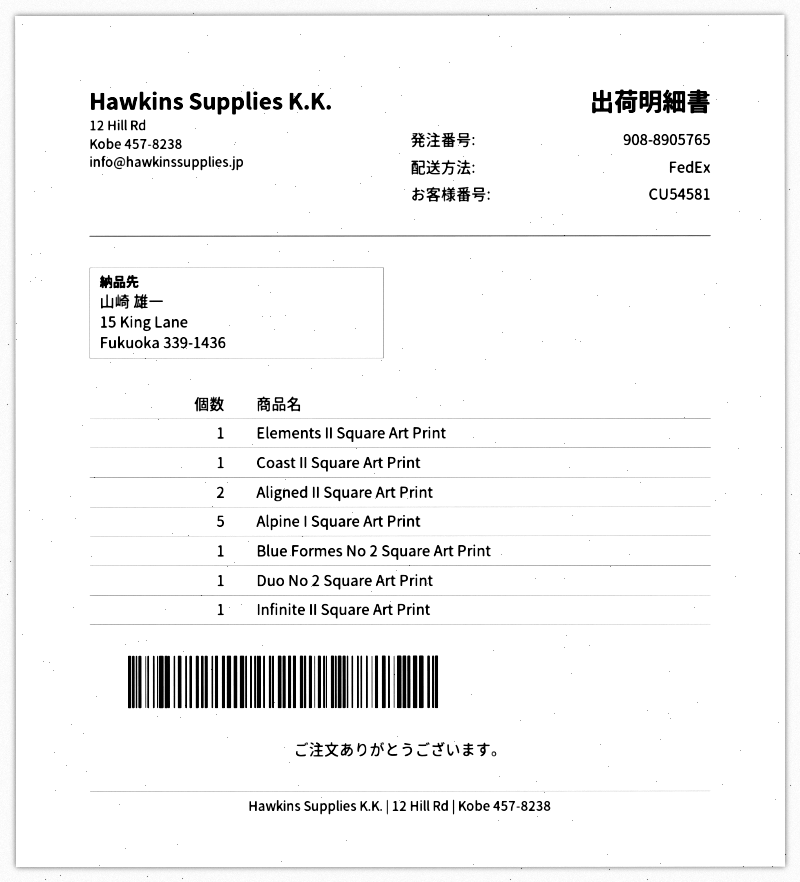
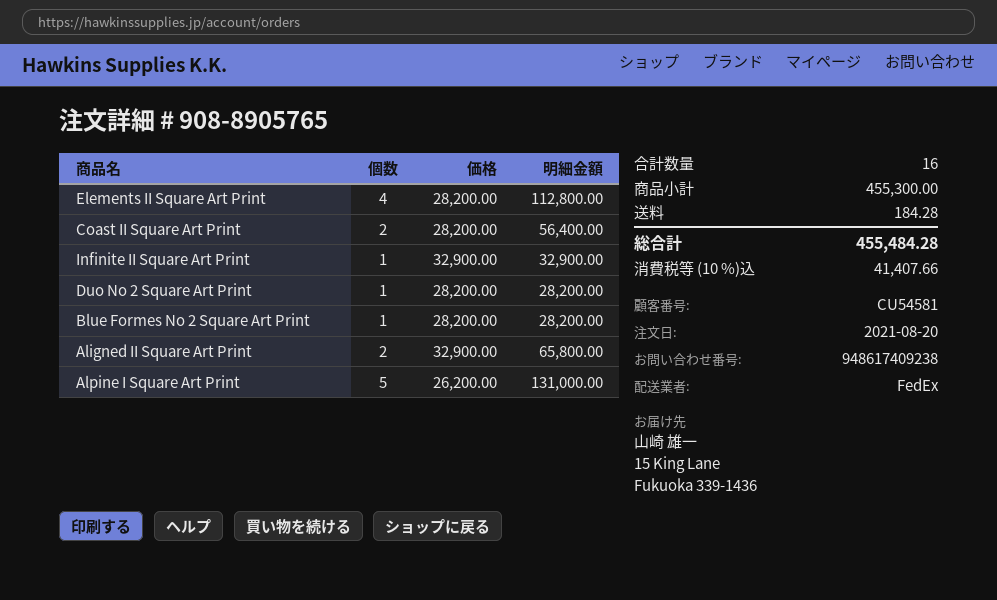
Elements II Square Art Print: 1 -> 4
Coast II Square Art Print: 1 -> 2

